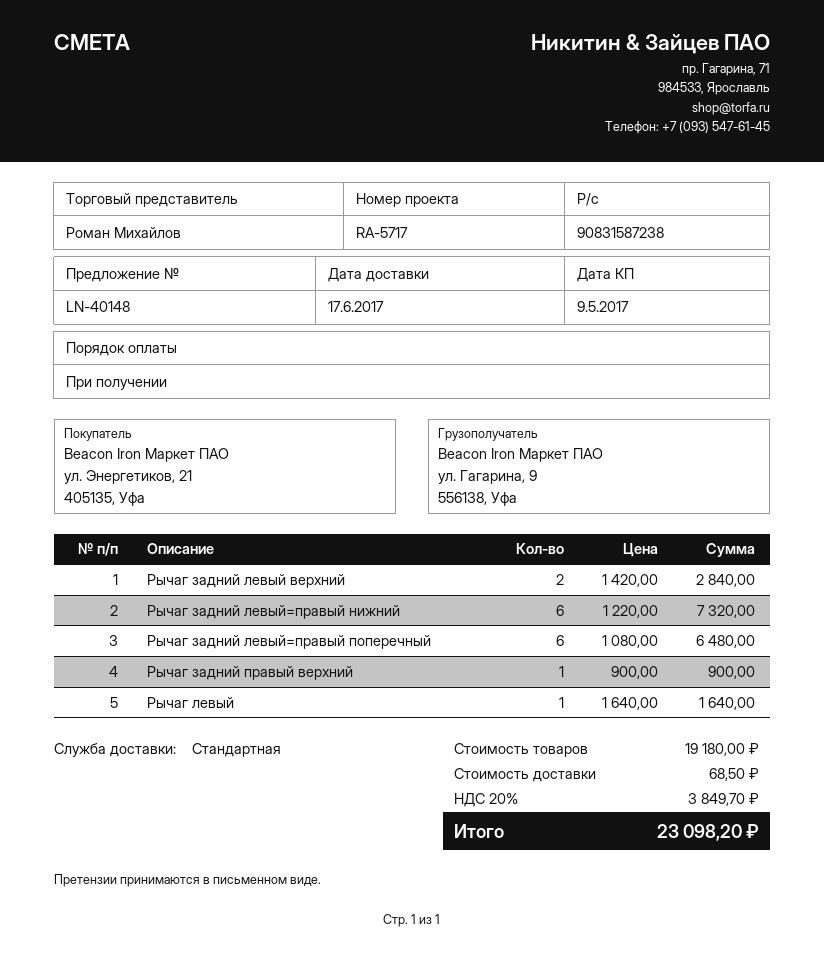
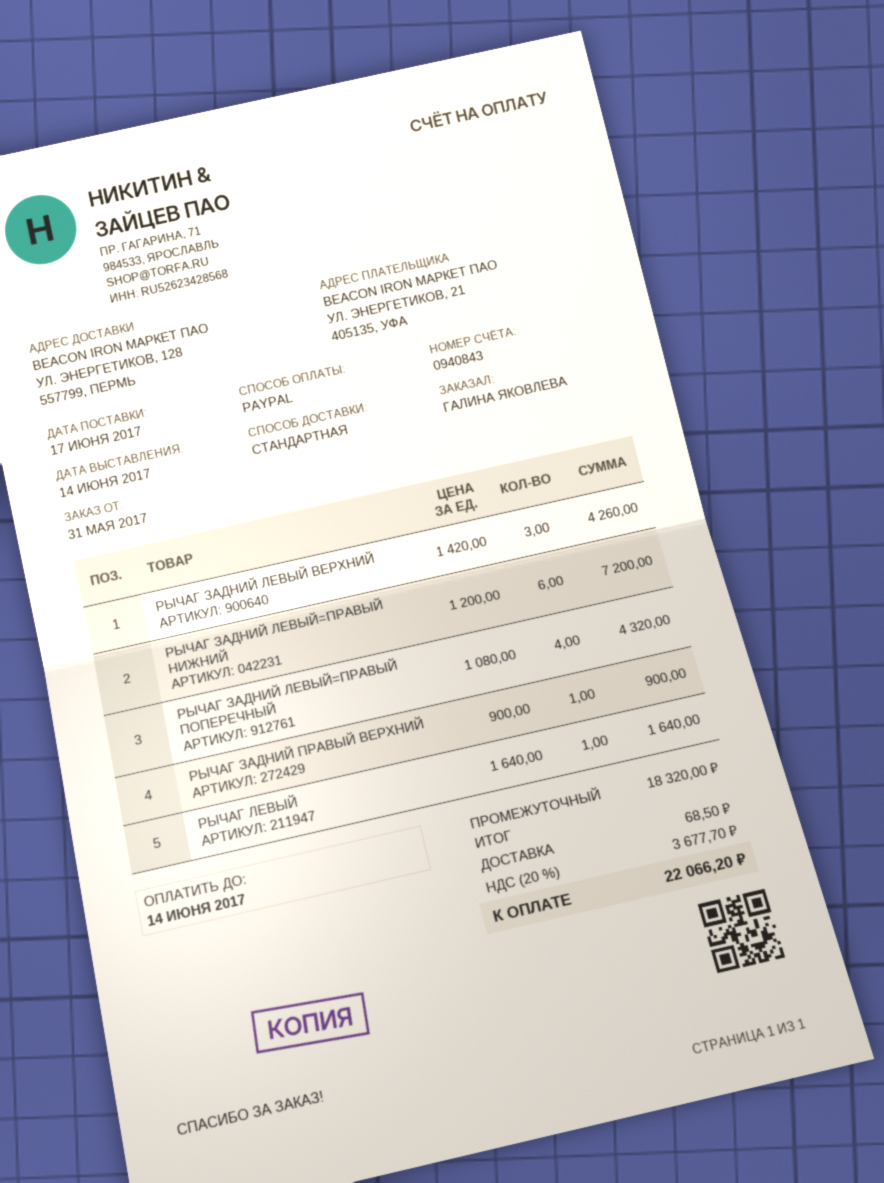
ship to: ул. Гагарина, 9, 556138, Уфа -> УЛ. ЭНЕРГЕТИКОВ, 128, 557799, ПЕРМЬ
Рычаг задний левый верхний: 2 x 1420.00 = 2840.00 -> 3 x 1420.00 = 4260.00
Рычаг задний левый=правый нижний: 6 x 1220.00 = 7320.00 -> 6 x 1200.00 = 7200.00
Рычаг задний левый=правый поперечный: 6 x 1080.00 = 6480.00 -> 4 x 1080.00 = 4320.00
subtotal: 19180.00 -> 18320.00
tax: 20% = 3849.70 -> 20% = 3677.70
total: 23098.20 -> 22066.20

